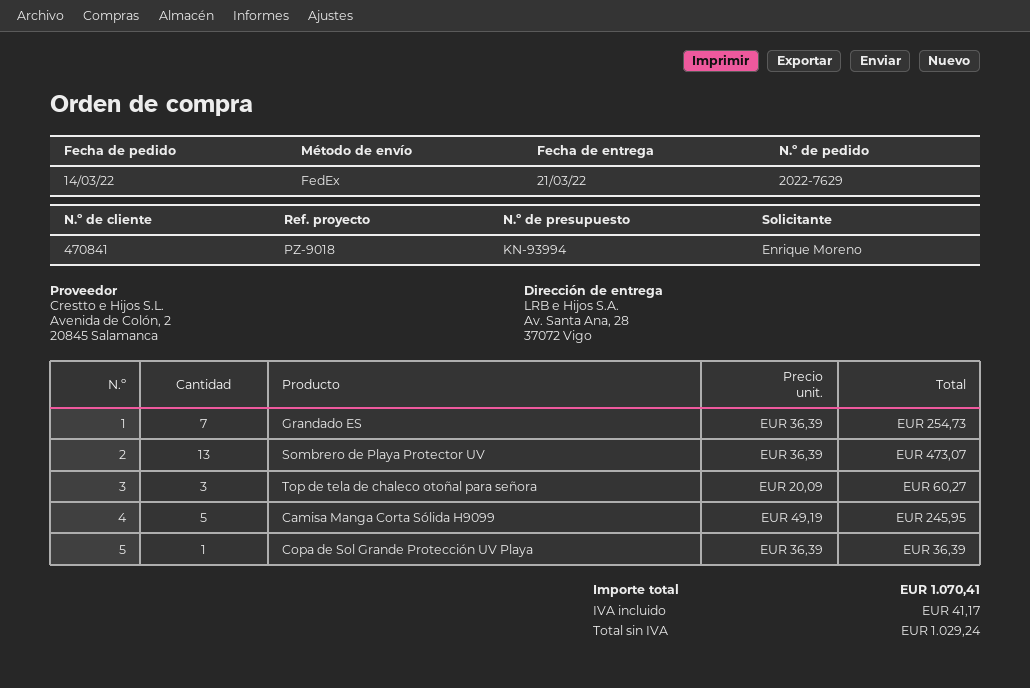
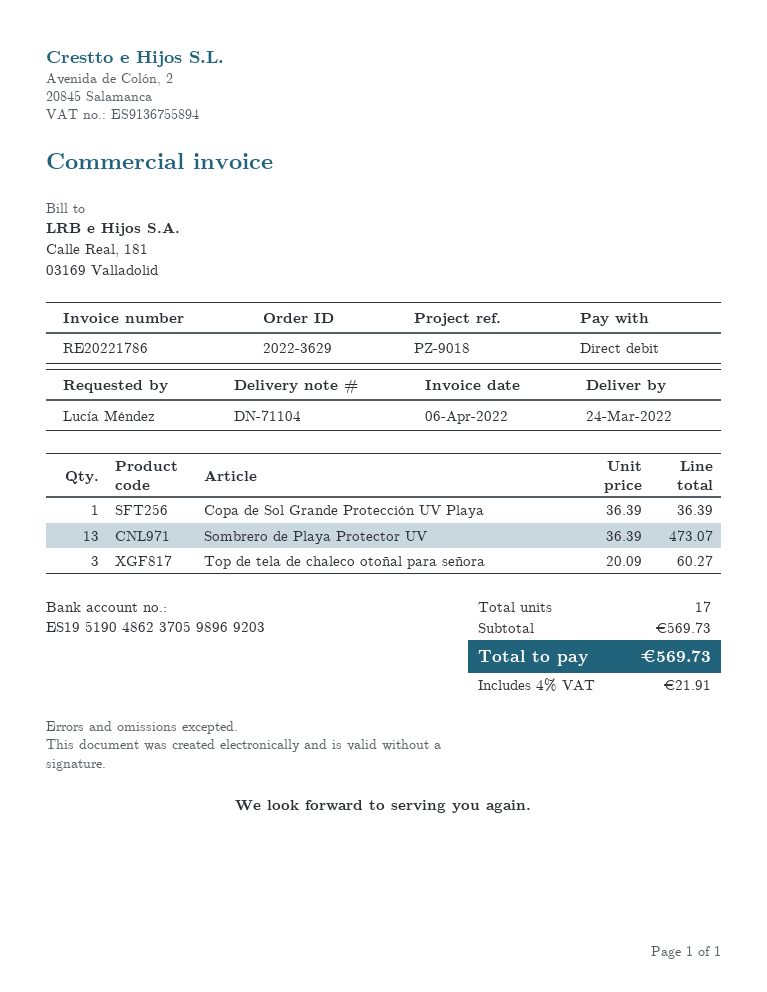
order number: 2022-7629 -> 2022-3629
delivery date: 2022-03-21 -> 2022-03-24
ordered by: Enrique Moreno -> Lucía Méndez
Grandado ES: 7 x 36.39 = 254.73 -> none
Camisa Manga Corta Sólida H9099: 5 x 49.19 = 245.95 -> none
tax: 41.17 -> 21.91
total: 1070.41 -> 569.73

